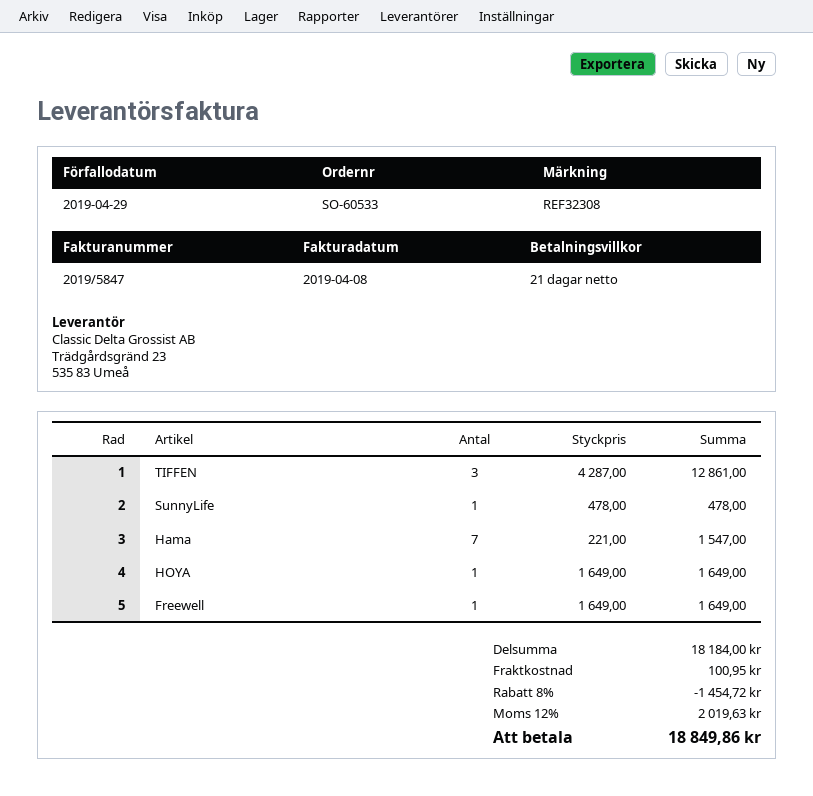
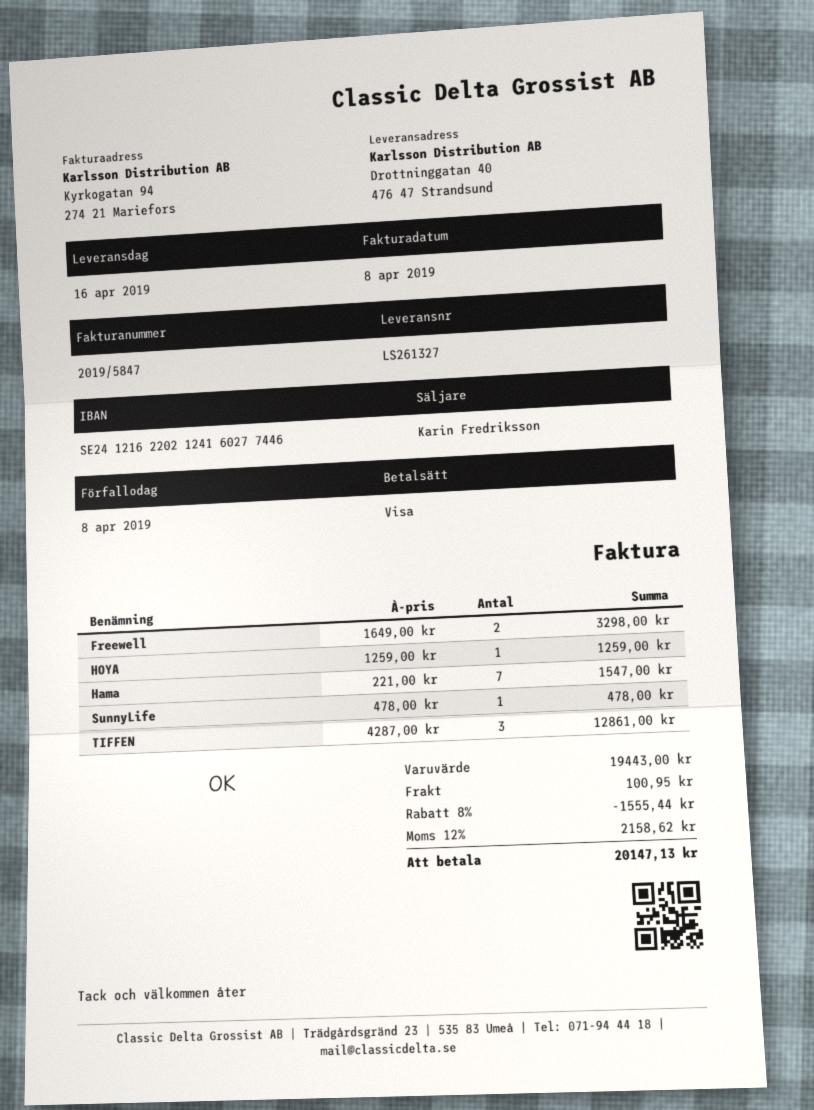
due date: 2019-04-29 -> 2019-04-08
HOYA: 1 x 1649.00 = 1649.00 -> 1 x 1259.00 = 1259.00
Freewell: 1 x 1649.00 = 1649.00 -> 2 x 1649.00 = 3298.00
subtotal: 18184.00 -> 19443.00
discount: 8% = 1454.72 -> 8% = 1555.44
tax: 12% = 2019.63 -> 12% = 2158.62
total: 18849.86 -> 20147.13

